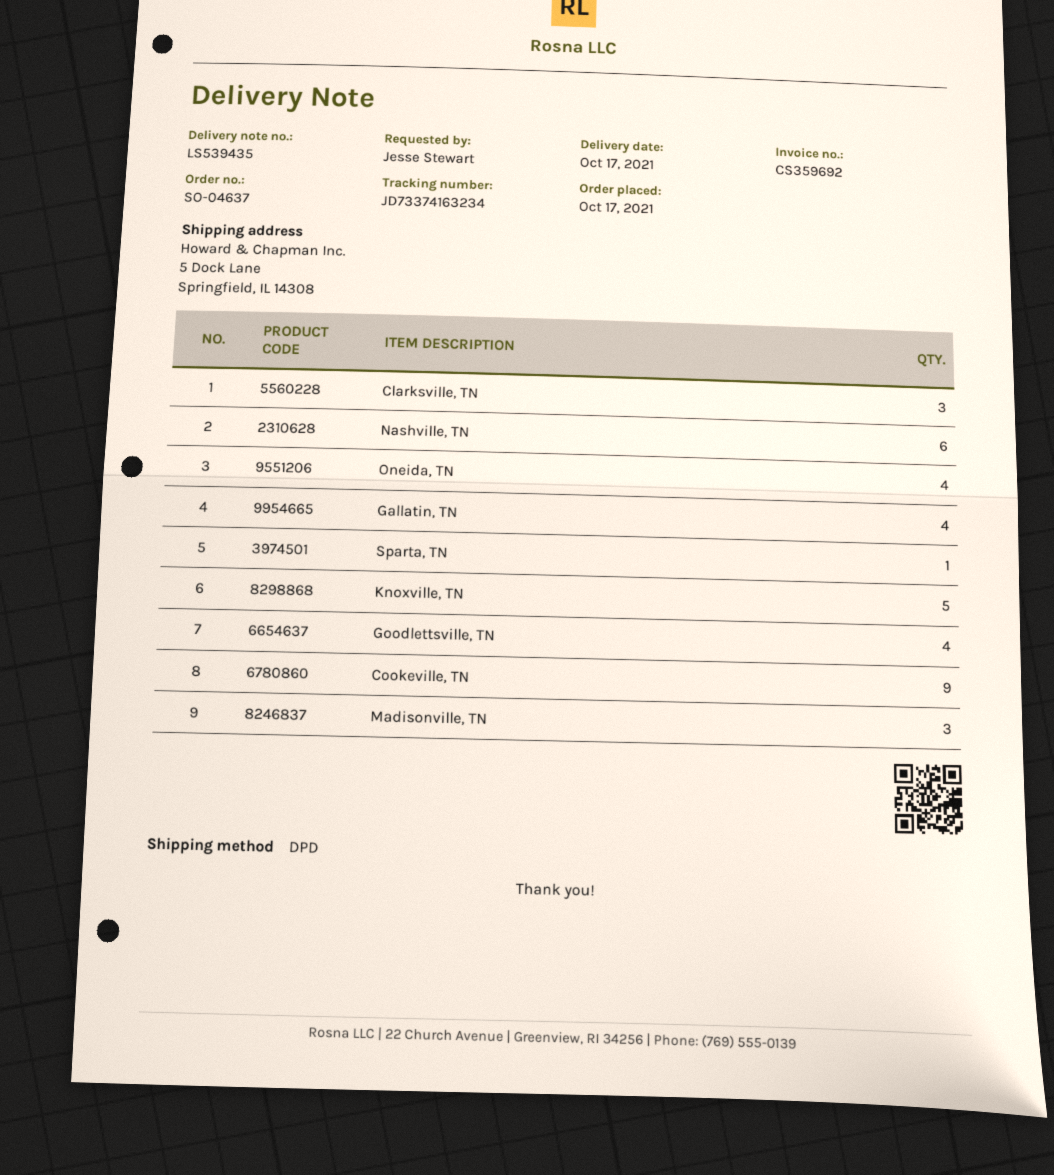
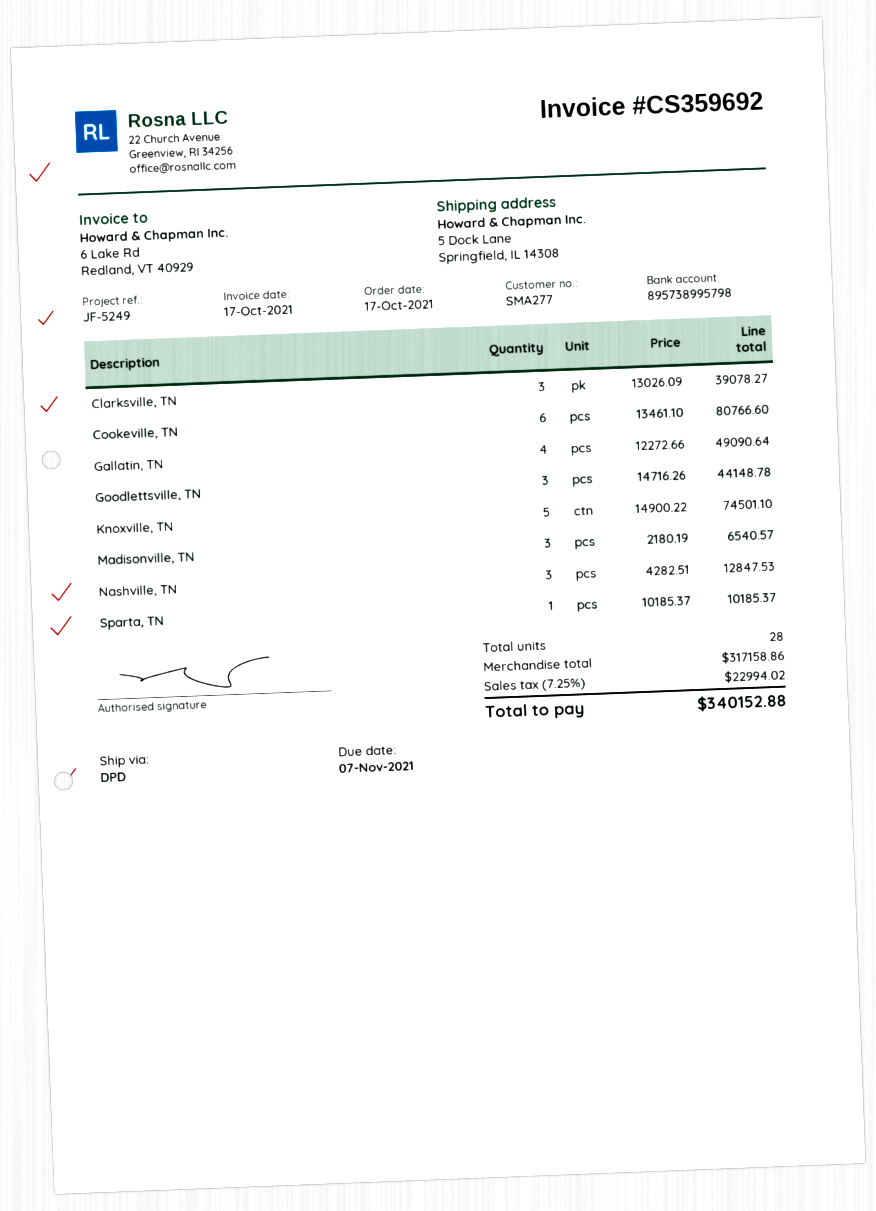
Nashville, TN: 6 -> 3
Oneida, TN: 4 -> none
Goodlettsville, TN: 4 -> 3
Cookeville, TN: 9 -> 6

